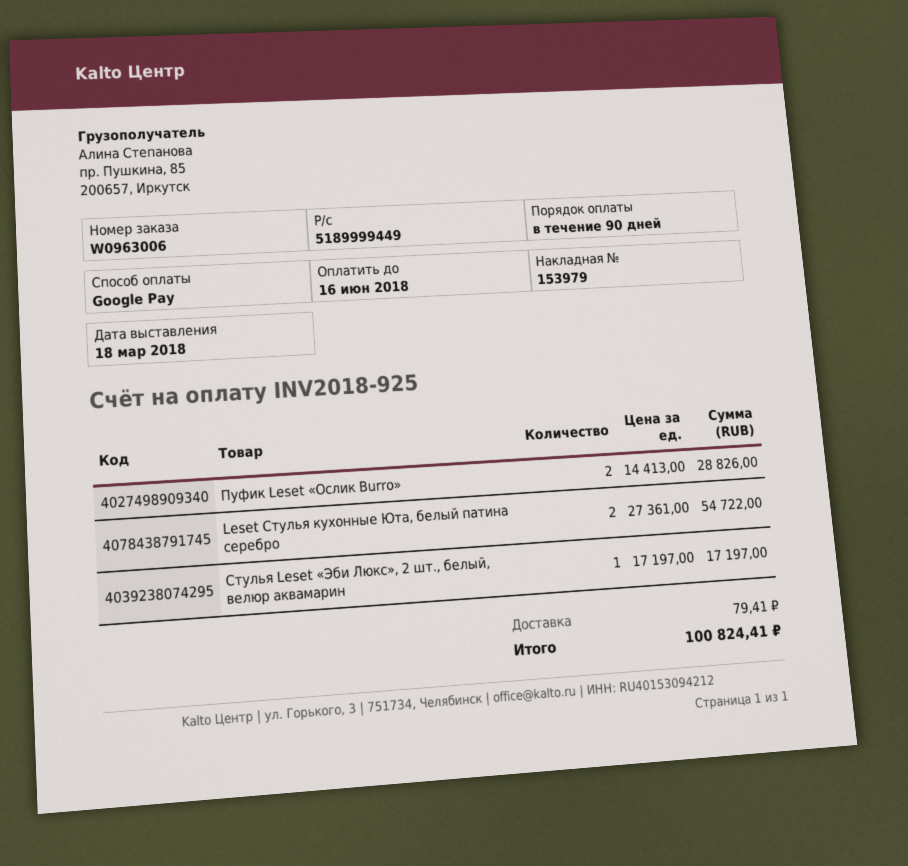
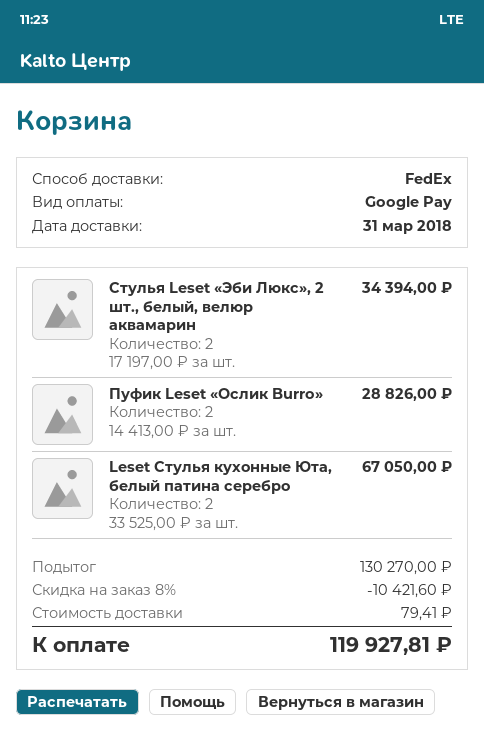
Leset Стулья кухонные Юта, белый патина серебро: 2 x 27361.00 = 54722.00 -> 2 x 33525.00 = 67050.00
Стулья Leset «Эби Люкс», 2 шт., белый, велюр аквамарин: 1 x 17197.00 = 17197.00 -> 2 x 17197.00 = 34394.00
discount: none -> 8% = 10421.60
total: 100824.41 -> 119927.81

